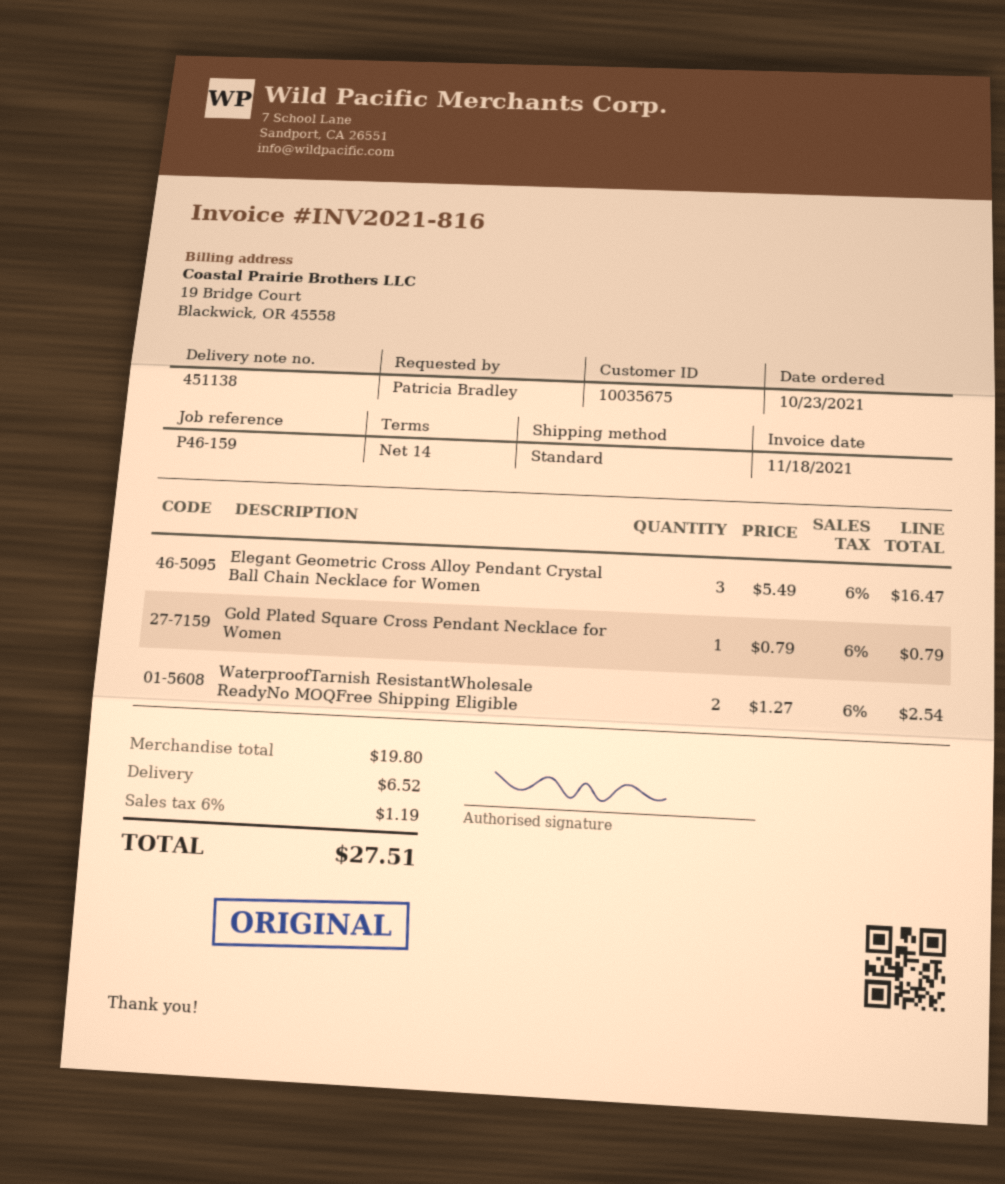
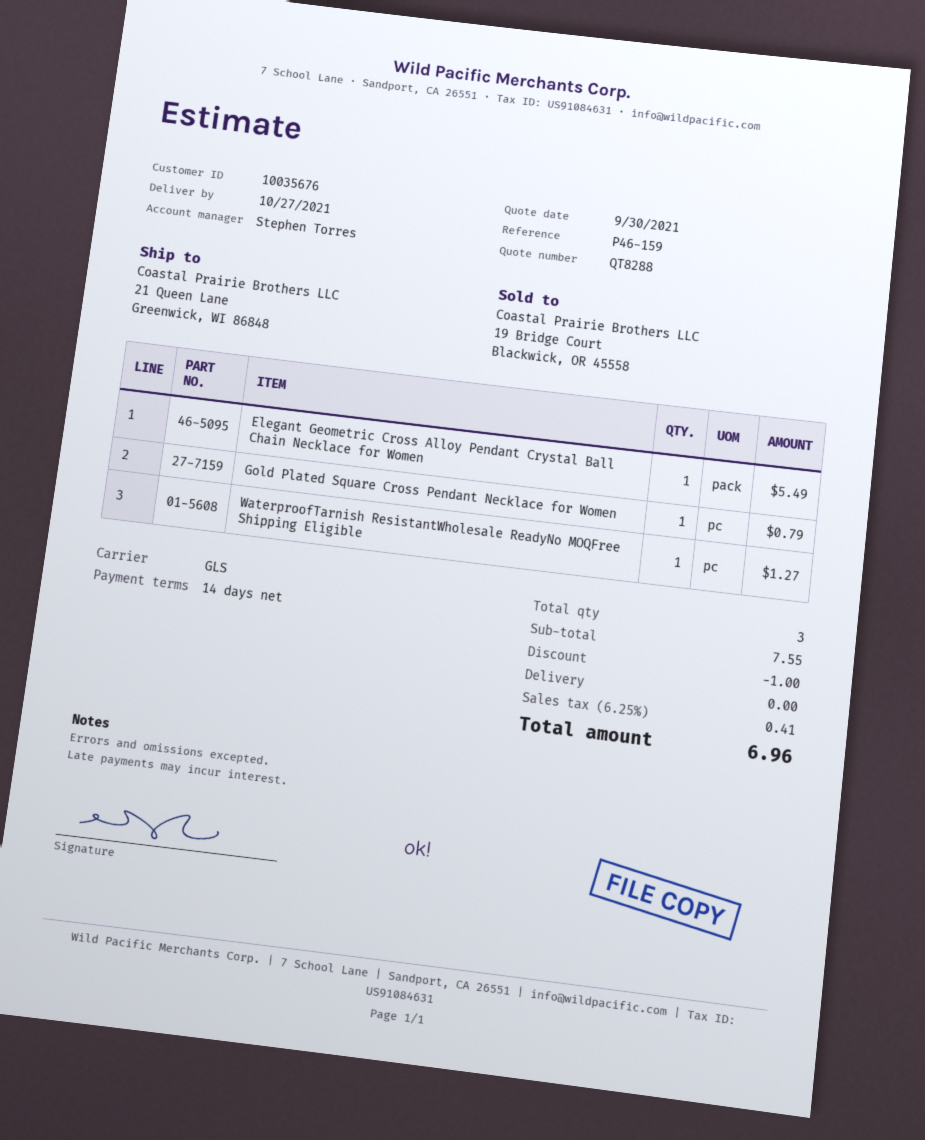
customer number: 10035675 -> 10035676
shipping method: standard -> GLS
Elegant Geometric Cross Alloy Pendant Crystal Ball Chain Necklace for Women: 3 for 16.47 -> 1 for 5.49
WaterproofTarnish ResistantWholesale ReadyNo MOQFree Shipping Eligible: 2 for 2.54 -> 1 for 1.27
subtotal: 19.80 -> 7.55
discount: none -> 1.00
shipping: 6.52 -> 0.00
tax: 6% = 1.19 -> 6.25% = 0.41
total: 27.51 -> 6.96

